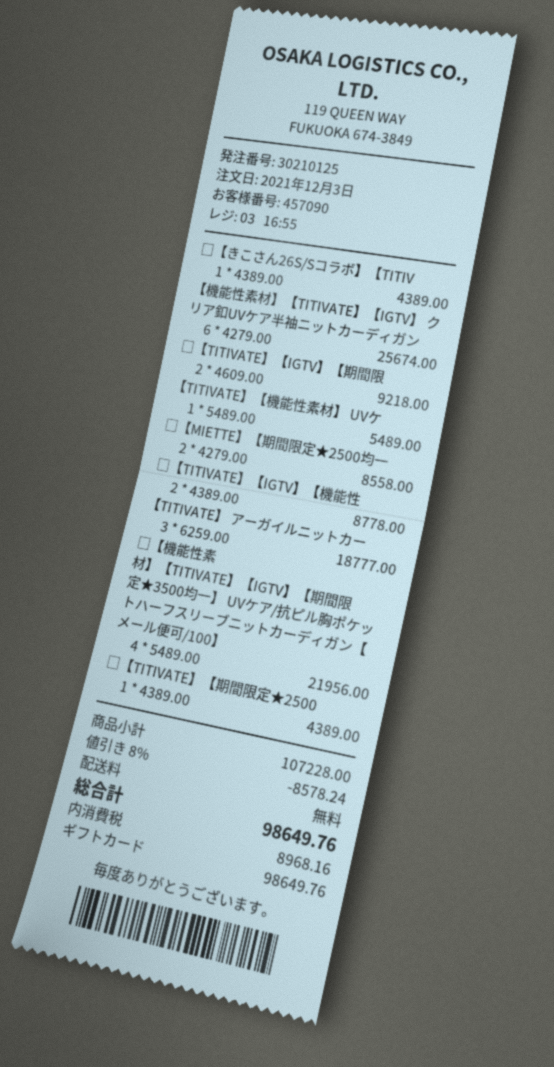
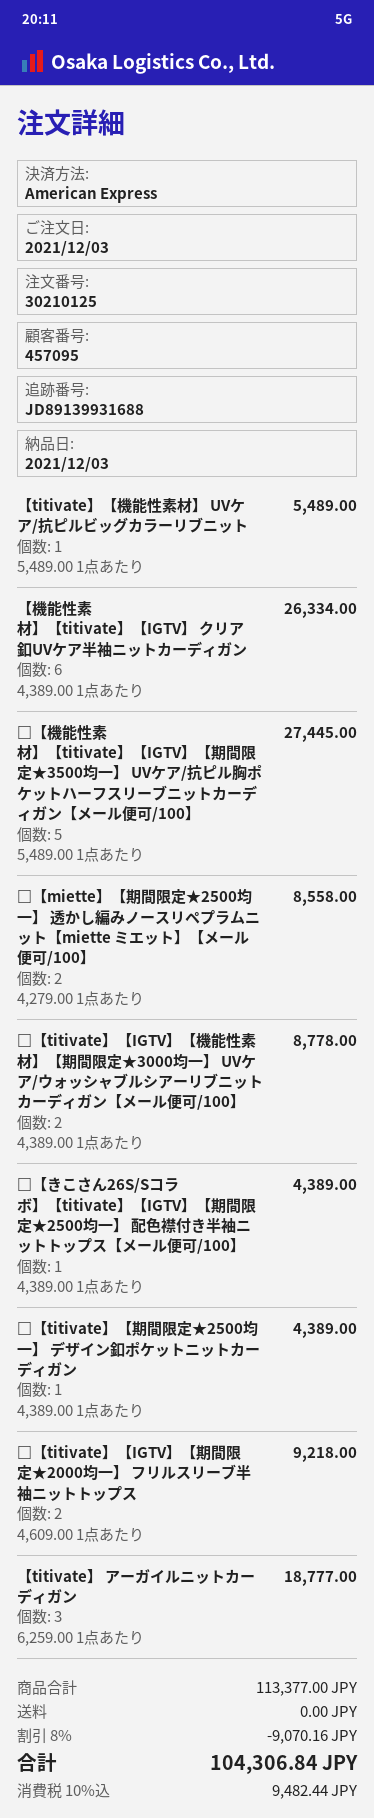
customer number: 457090 -> 457095
payment method: gift card -> American Express
【機能性素材】【TITIVATE】【IGTV】 クリア釦UVケア半袖ニットカーディガン: 6 x 4279.00 = 25674.00 -> 6 x 4389.00 = 26334.00
□【機能性素材】【TITIVATE】【IGTV】【期間限定★3500均一】 UVケア/抗ピル胸ポケットハーフスリーブニットカーディガン【メール便可/100】: 4 x 5489.00 = 21956.00 -> 5 x 5489.00 = 27445.00
subtotal: 107228.00 -> 113377.00
discount: 8% = 8578.24 -> 8% = 9070.16
tax: 8968.16 -> 9482.44
total: 98649.76 -> 104306.84

